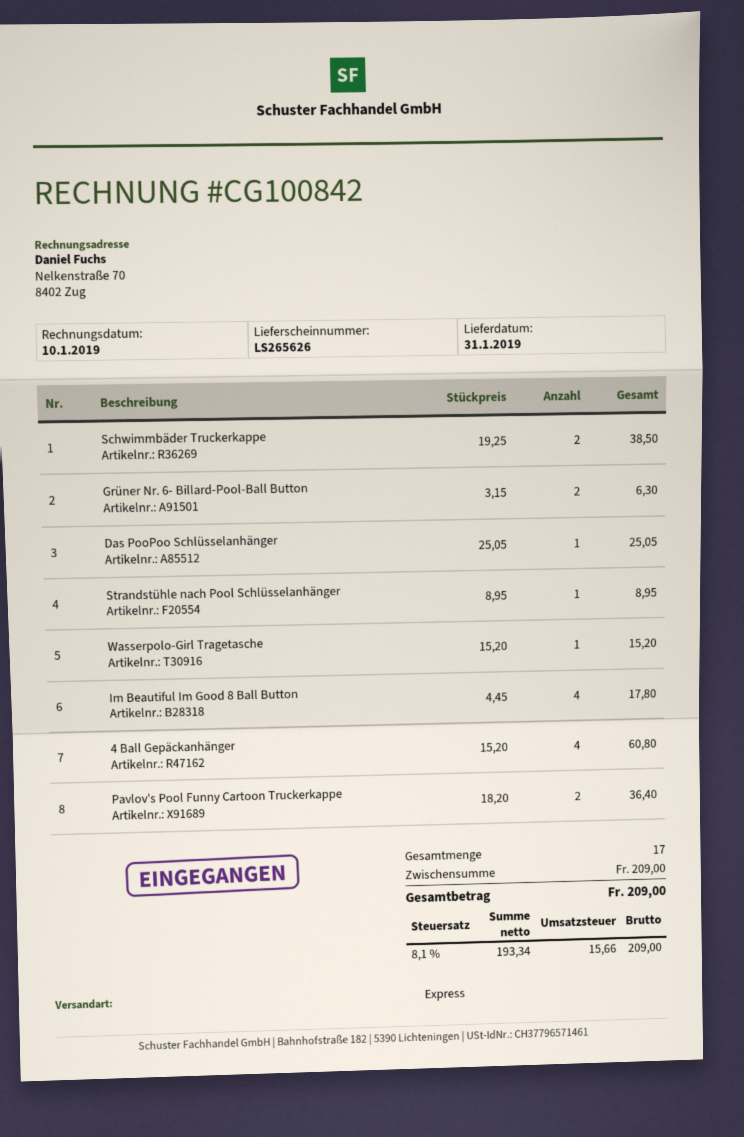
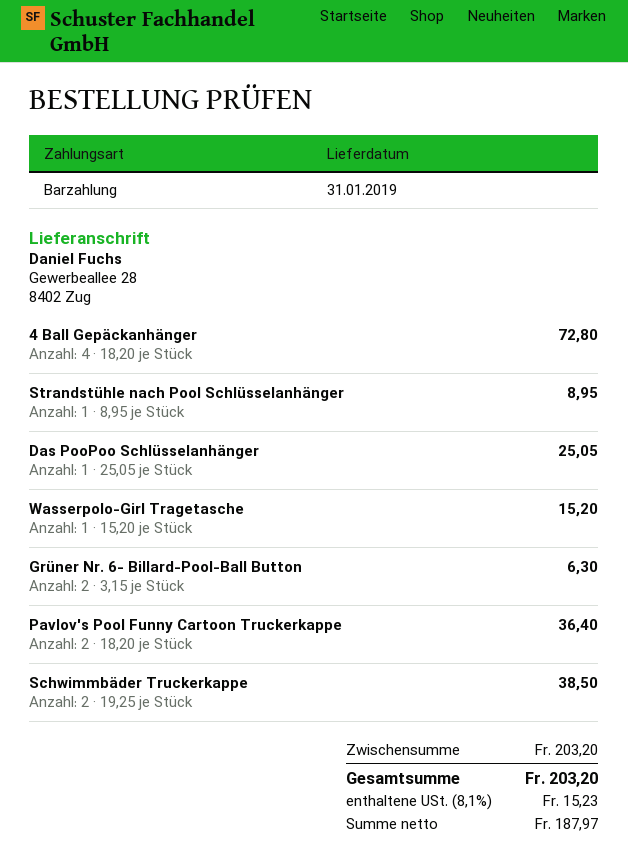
Im Beautiful Im Good 8 Ball Button: 4 x 4.45 = 17.80 -> none
4 Ball Gepäckanhänger: 4 x 15.20 = 60.80 -> 4 x 18.20 = 72.80
subtotal: 209.00 -> 203.20
net: 193.34 -> 187.97
tax: 8.1% = 15.66 -> 8.1% = 15.23
total: 209.00 -> 203.20

